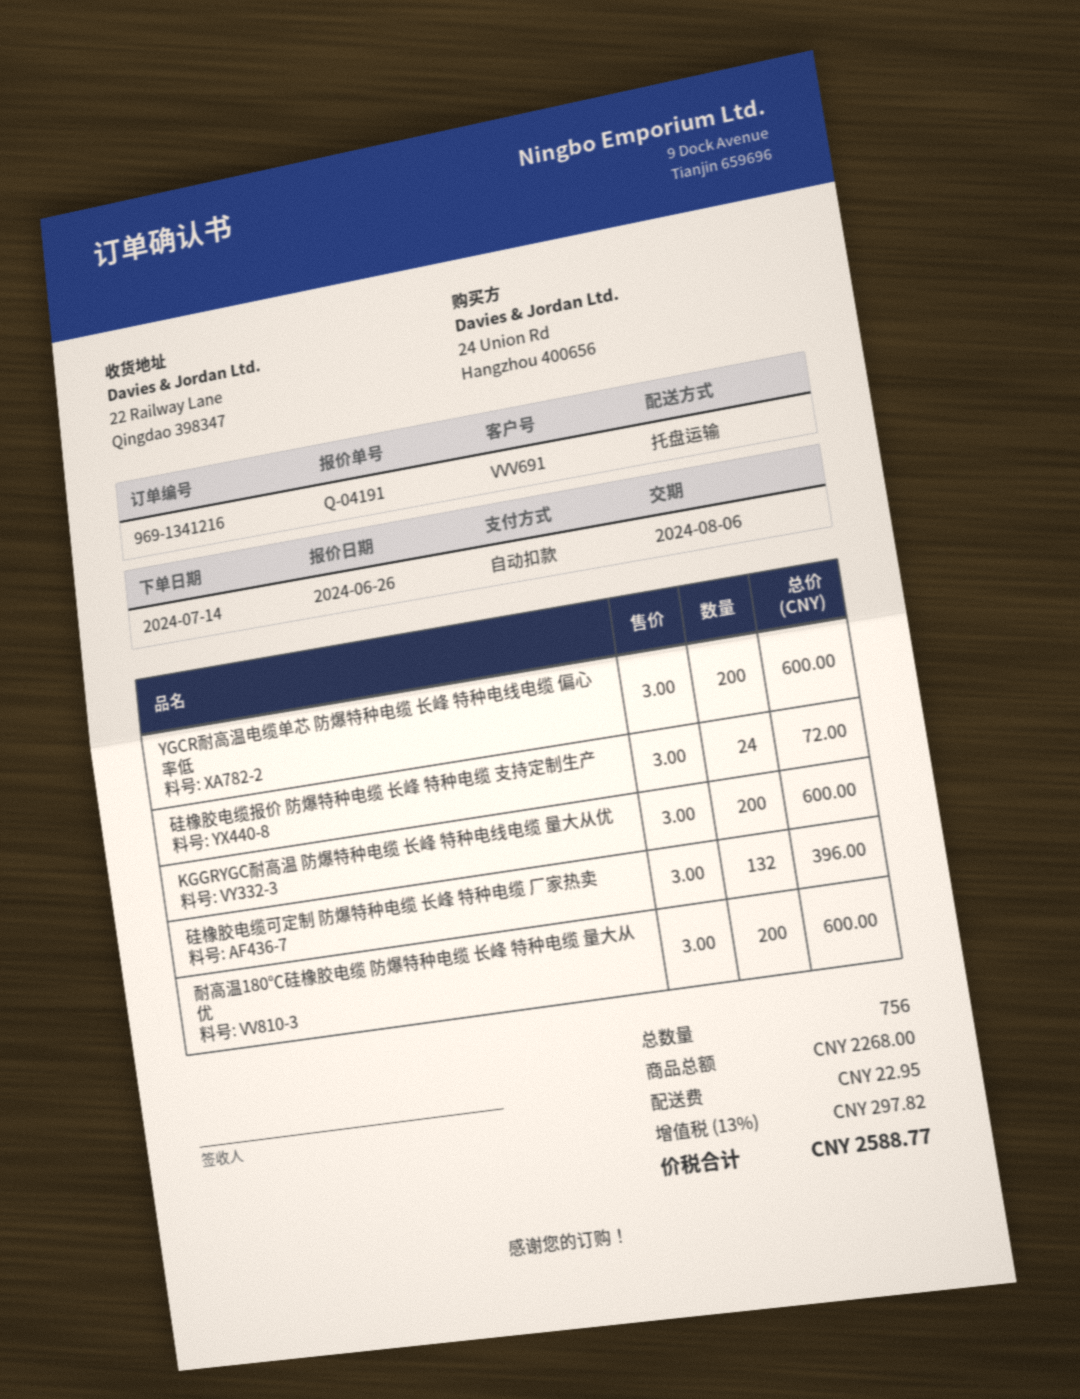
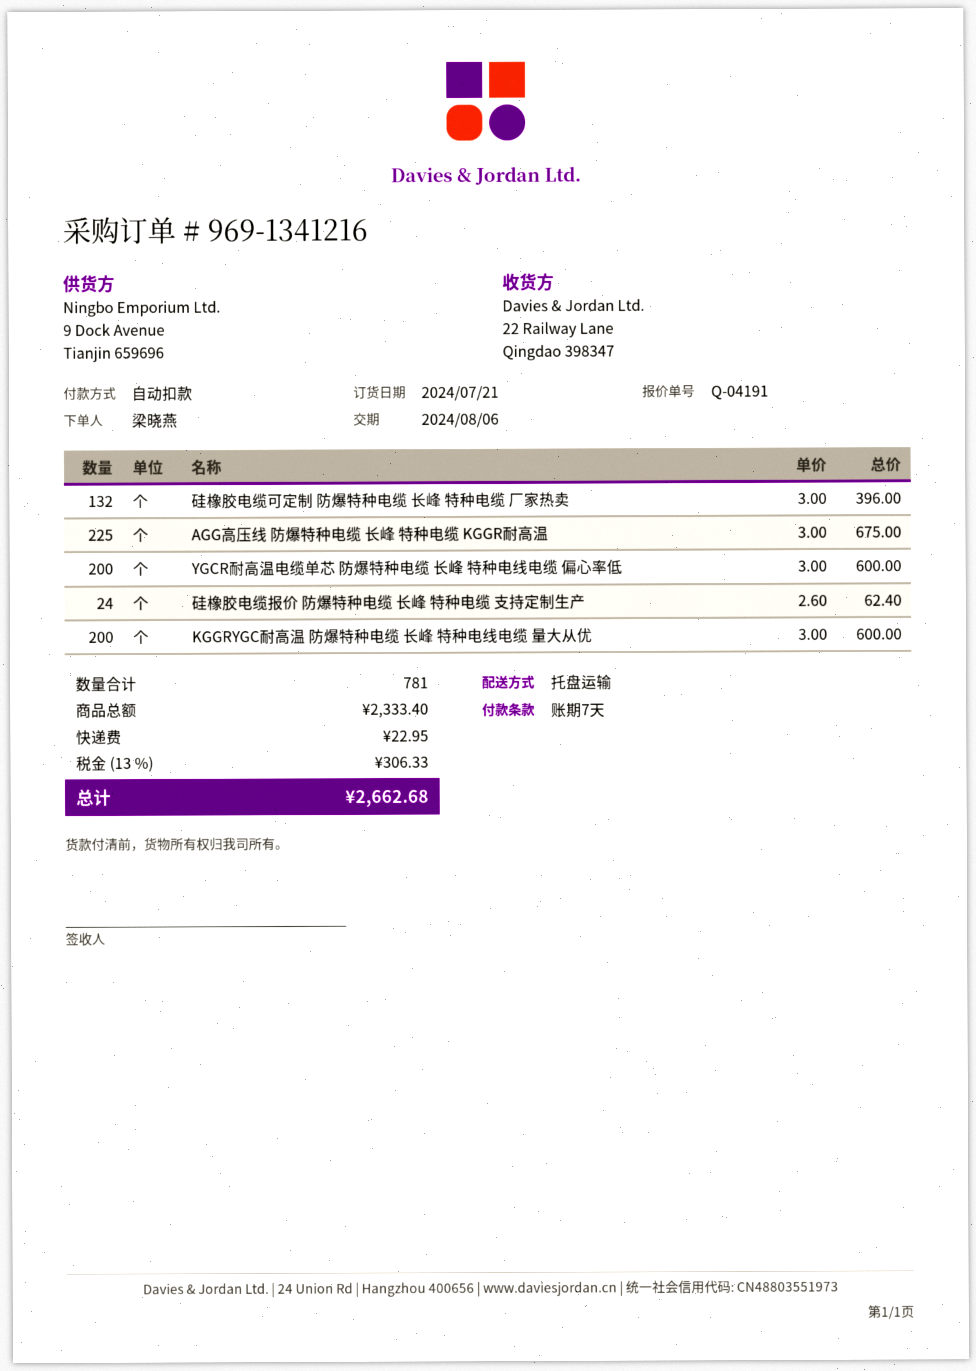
order date: 2024-07-14 -> 2024-07-21
硅橡胶电缆报价 防爆特种电缆 长峰 特种电缆 支持定制生产: 24 x 3.00 = 72.00 -> 24 x 2.60 = 62.40
耐高温180℃硅橡胶电缆 防爆特种电缆 长峰 特种电缆 量大从优: 200 x 3.00 = 600.00 -> none
AGG高压线 防爆特种电缆 长峰 特种电缆 KGGR耐高温: none -> 225 x 3.00 = 675.00
total quantity: 756 -> 781
subtotal: 2268.00 -> 2333.40
tax: 13% = 297.82 -> 13% = 306.33
total: 2588.77 -> 2662.68

